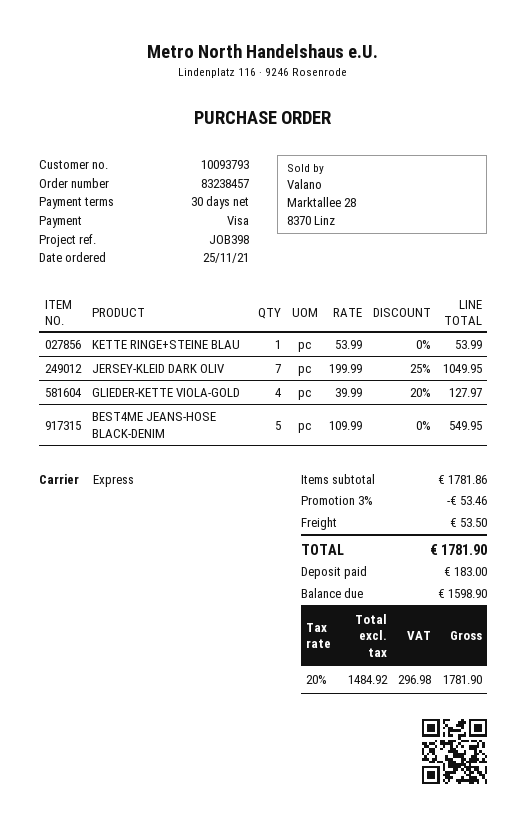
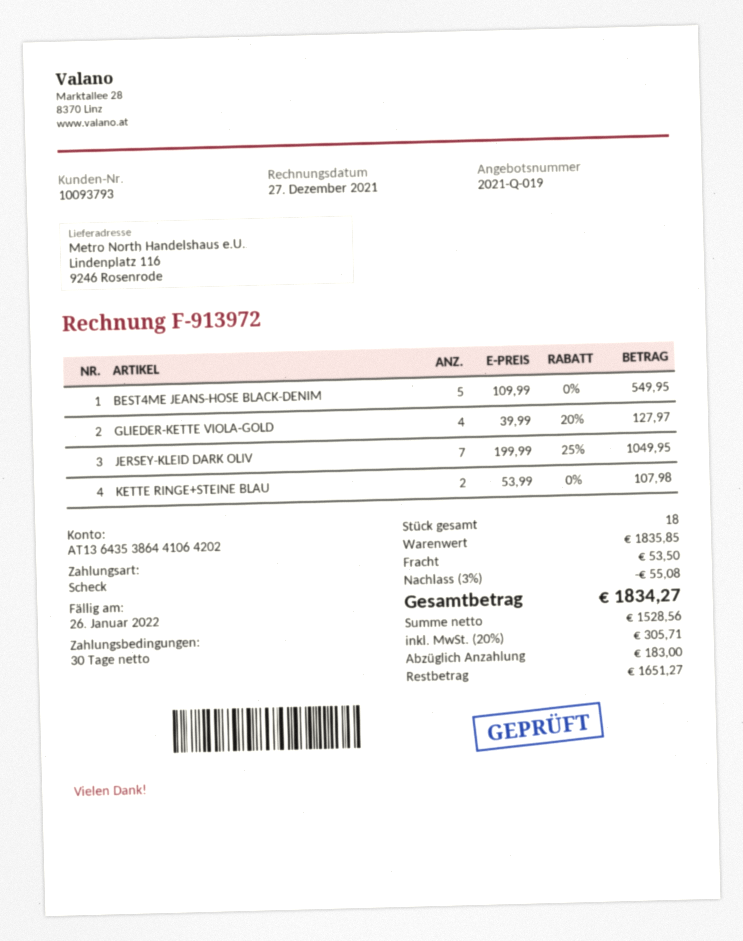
payment method: Visa -> cheque
KETTE RINGE+STEINE BLAU: 1 x 53.99 = 53.99 -> 2 x 53.99 = 107.98
subtotal: 1781.86 -> 1835.85
discount: 3% = 53.46 -> 3% = 55.08
net: 1484.92 -> 1528.56
tax: 20% = 296.98 -> 20% = 305.71
total: 1781.90 -> 1834.27
balance: 1598.90 -> 1651.27

